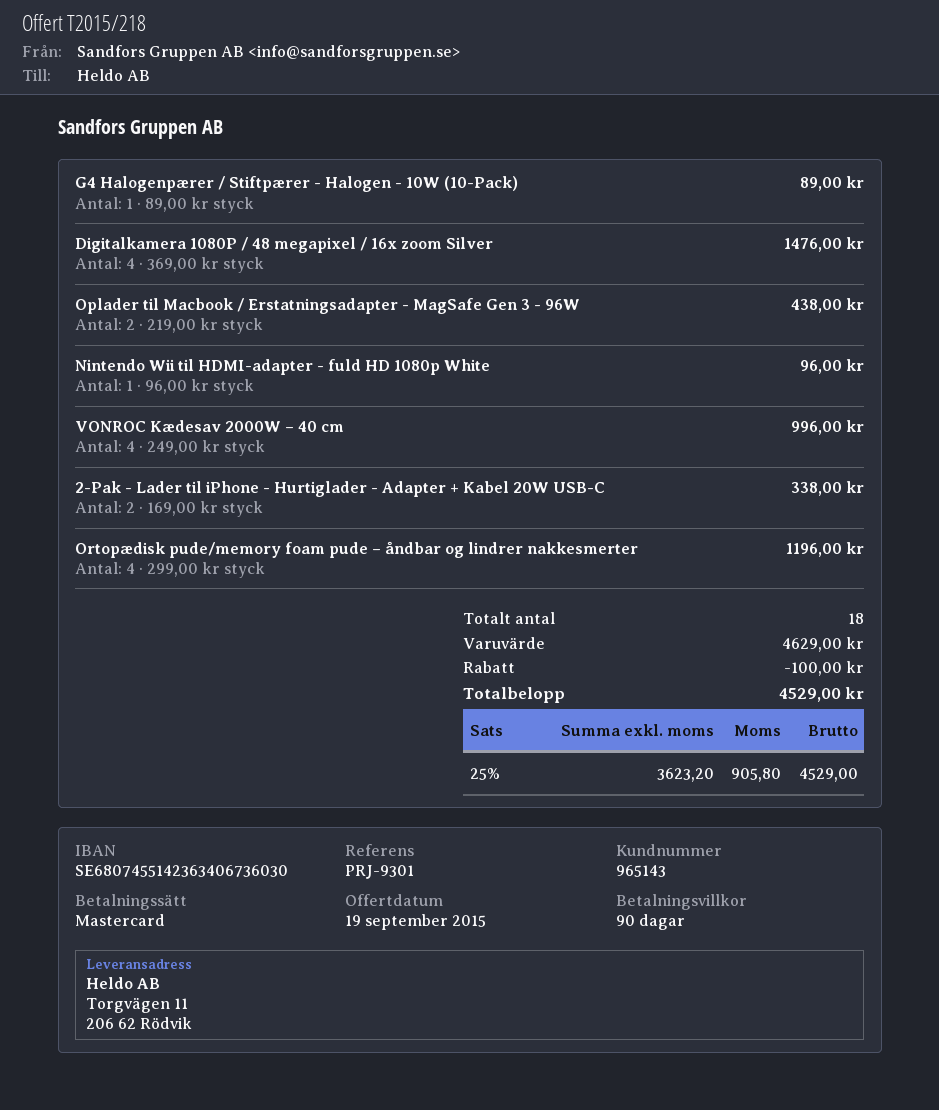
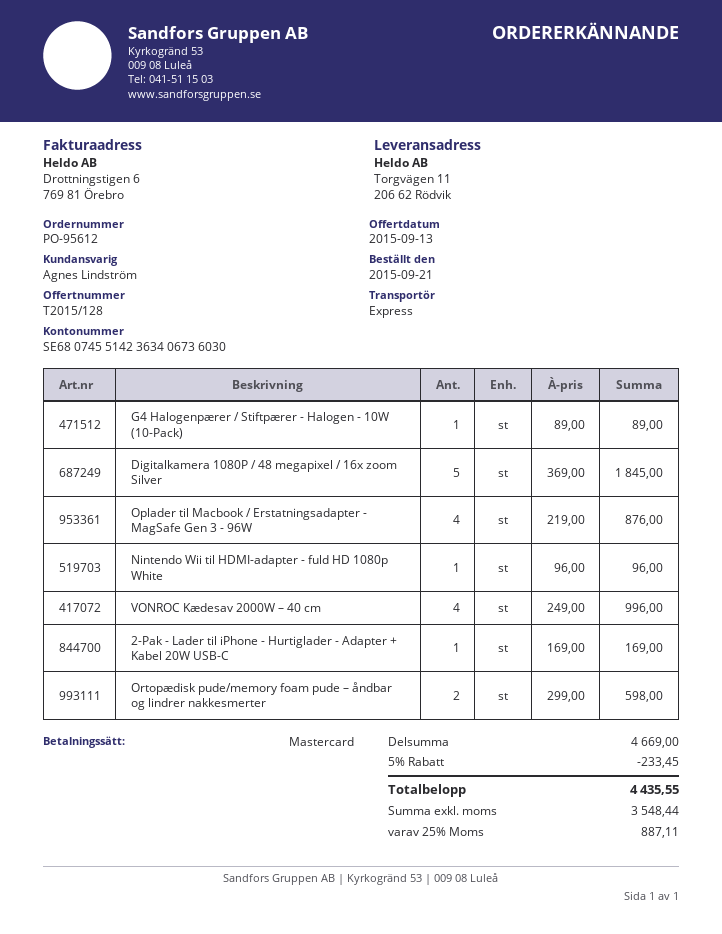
quote number: T2015/218 -> T2015/128
quote date: 2015-09-19 -> 2015-09-13
Digitalkamera 1080P / 48 megapixel / 16x zoom Silver: 4 x 369.00 = 1476.00 -> 5 x 369.00 = 1845.00
Oplader til Macbook / Erstatningsadapter - MagSafe Gen 3 - 96W: 2 x 219.00 = 438.00 -> 4 x 219.00 = 876.00
2-Pak - Lader til iPhone - Hurtiglader - Adapter + Kabel 20W USB-C: 2 x 169.00 = 338.00 -> 1 x 169.00 = 169.00
Ortopædisk pude/memory foam pude – åndbar og lindrer nakkesmerter: 4 x 299.00 = 1196.00 -> 2 x 299.00 = 598.00
subtotal: 4629.00 -> 4669.00
discount: 100.00 -> 233.45
net: 3623.20 -> 3548.44
tax: 25% = 905.80 -> 25% = 887.11
total: 4529.00 -> 4435.55

